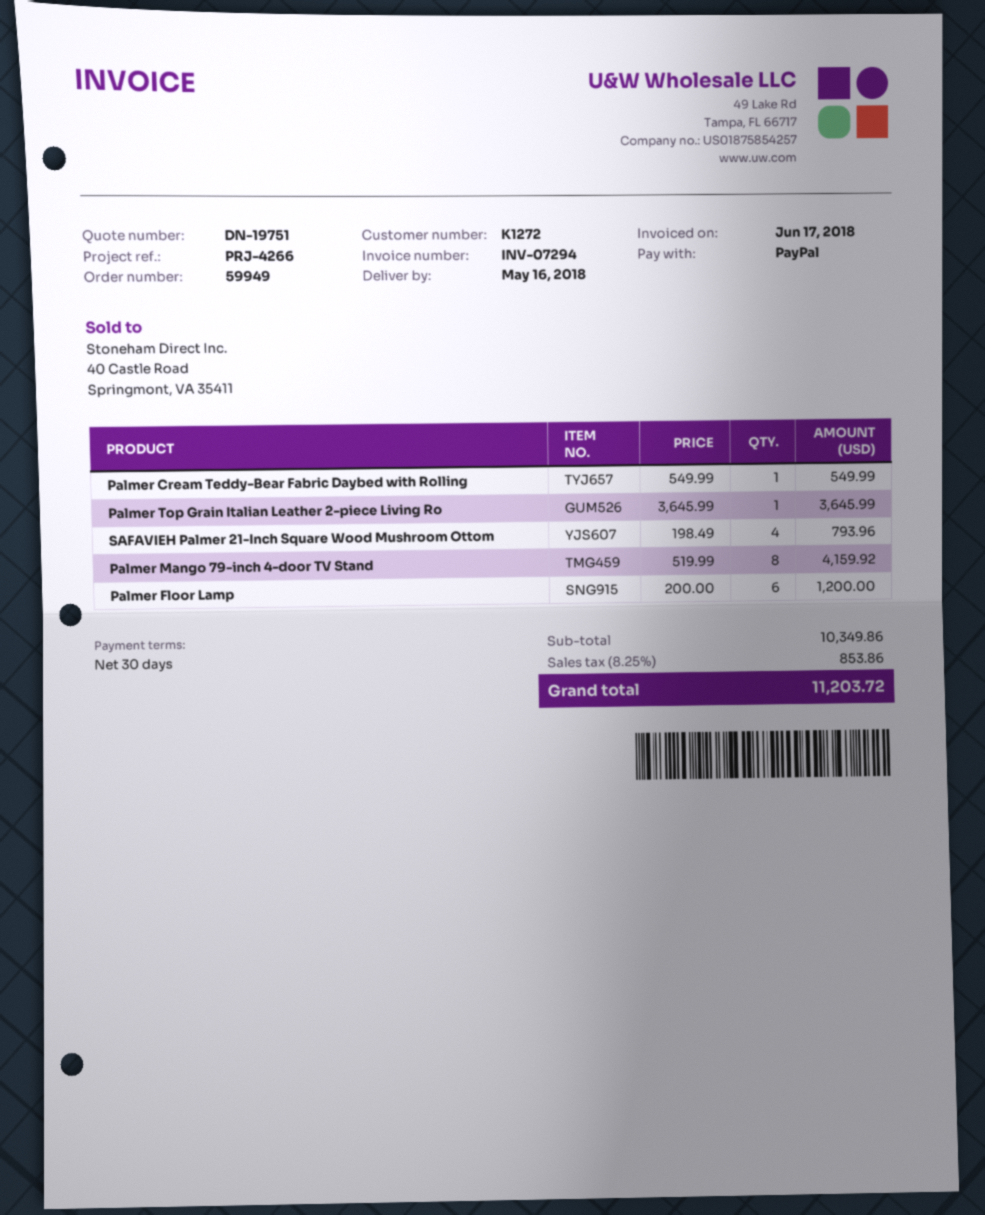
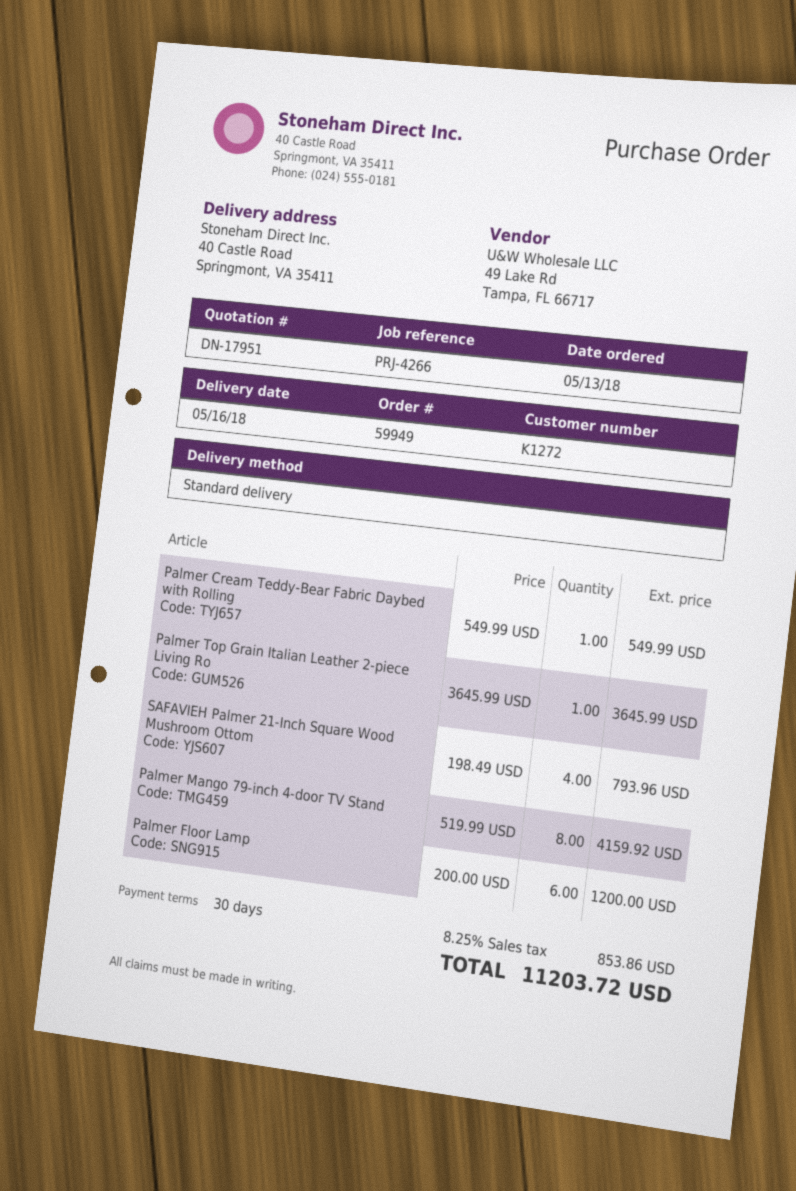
quote number: DN-19751 -> DN-17951

